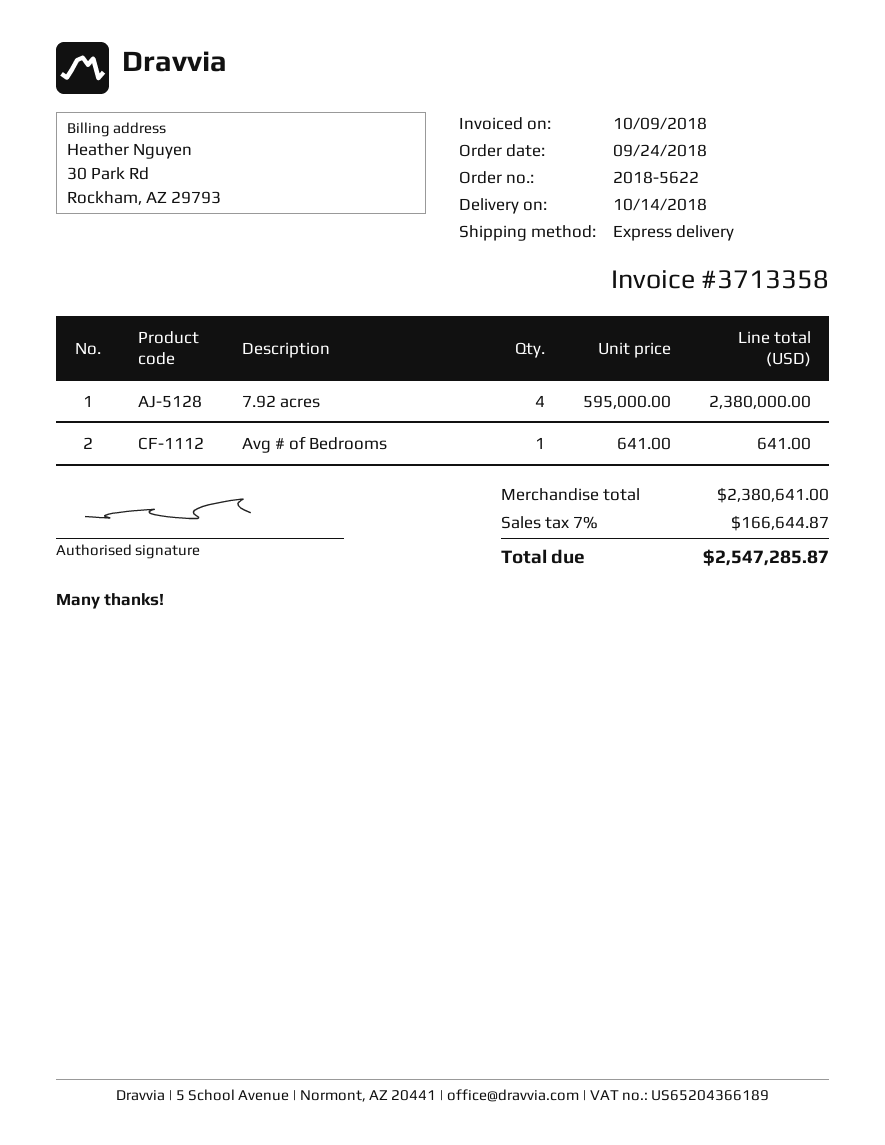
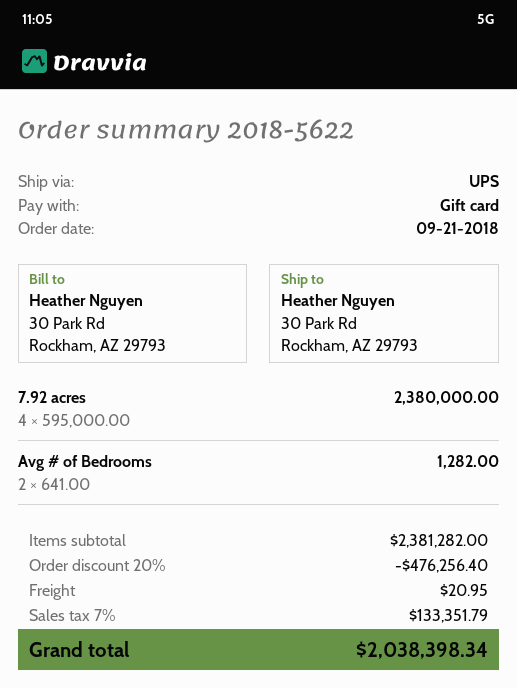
order date: 2018-09-24 -> 2018-09-21
shipping method: express -> UPS
Avg # of Bedrooms: 1 x 641.00 = 641.00 -> 2 x 641.00 = 1282.00
subtotal: 2380641.00 -> 2381282.00
discount: none -> 20% = 476256.40
shipping: none -> 20.95
tax: 7% = 166644.87 -> 7% = 133351.79
total: 2547285.87 -> 2038398.34

